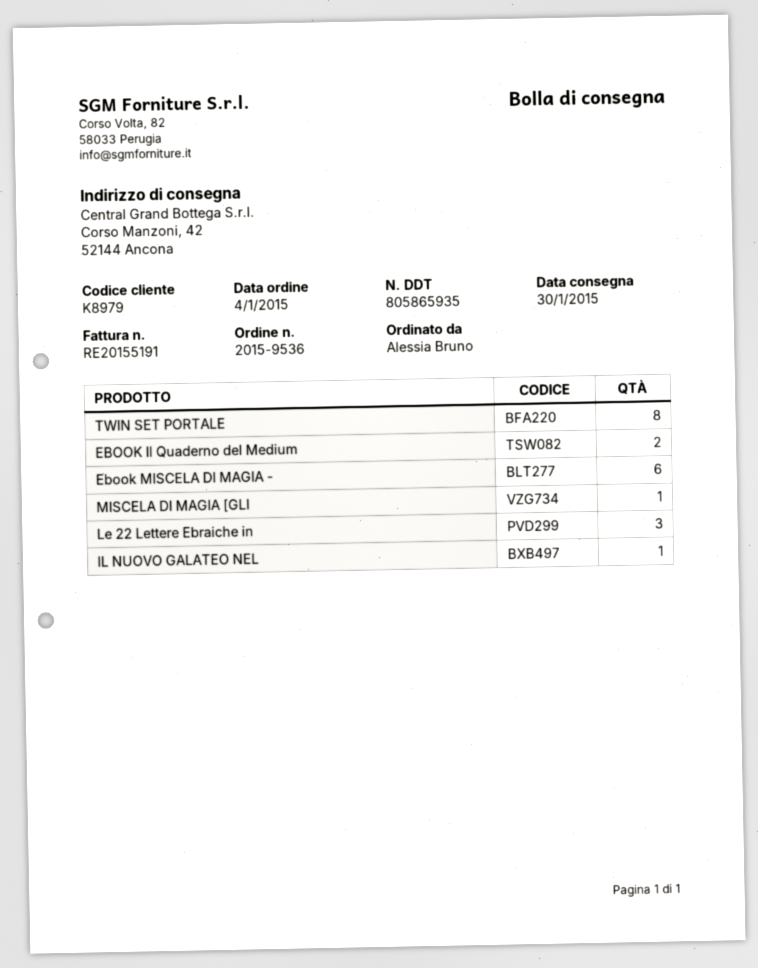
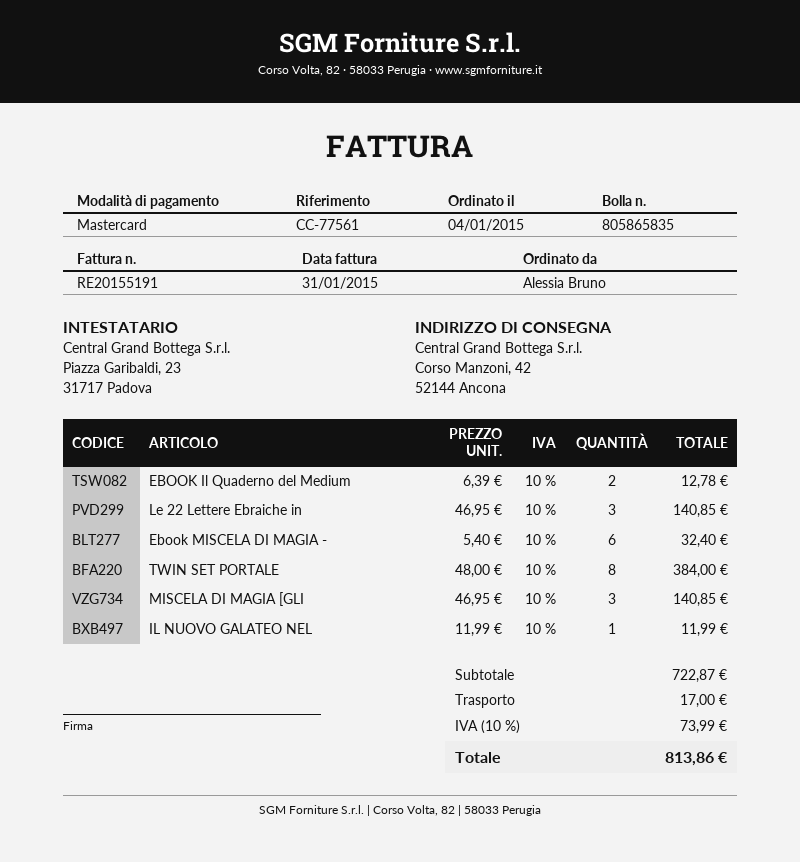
delivery note number: 805865935 -> 805865835
MISCELA DI MAGIA [GLI: 1 -> 3

